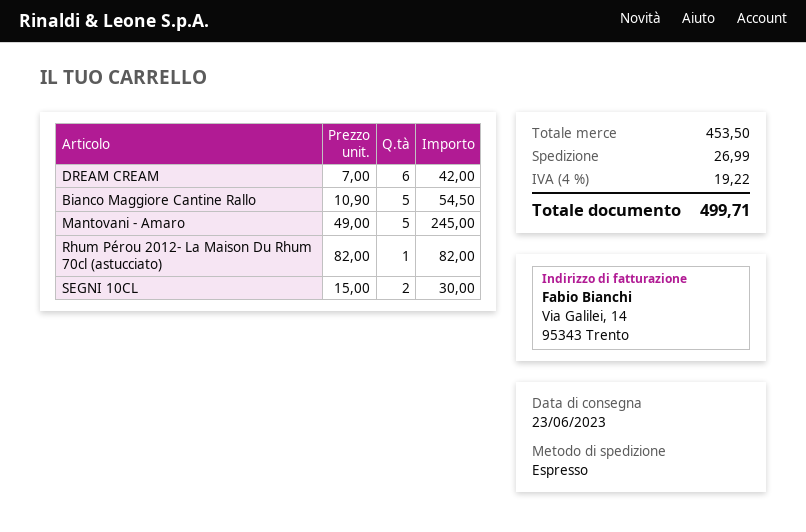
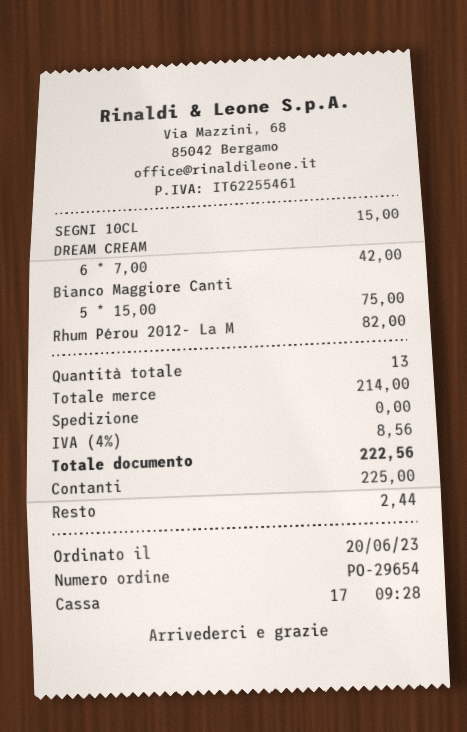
Bianco Maggiore Cantine Rallo: 5 x 10.90 = 54.50 -> 5 x 15.00 = 75.00
Mantovani - Amaro: 5 x 49.00 = 245.00 -> none
SEGNI 10CL: 2 x 15.00 = 30.00 -> 1 x 15.00 = 15.00
subtotal: 453.50 -> 214.00
shipping: 26.99 -> 0.00
tax: 4% = 19.22 -> 4% = 8.56
total: 499.71 -> 222.56

